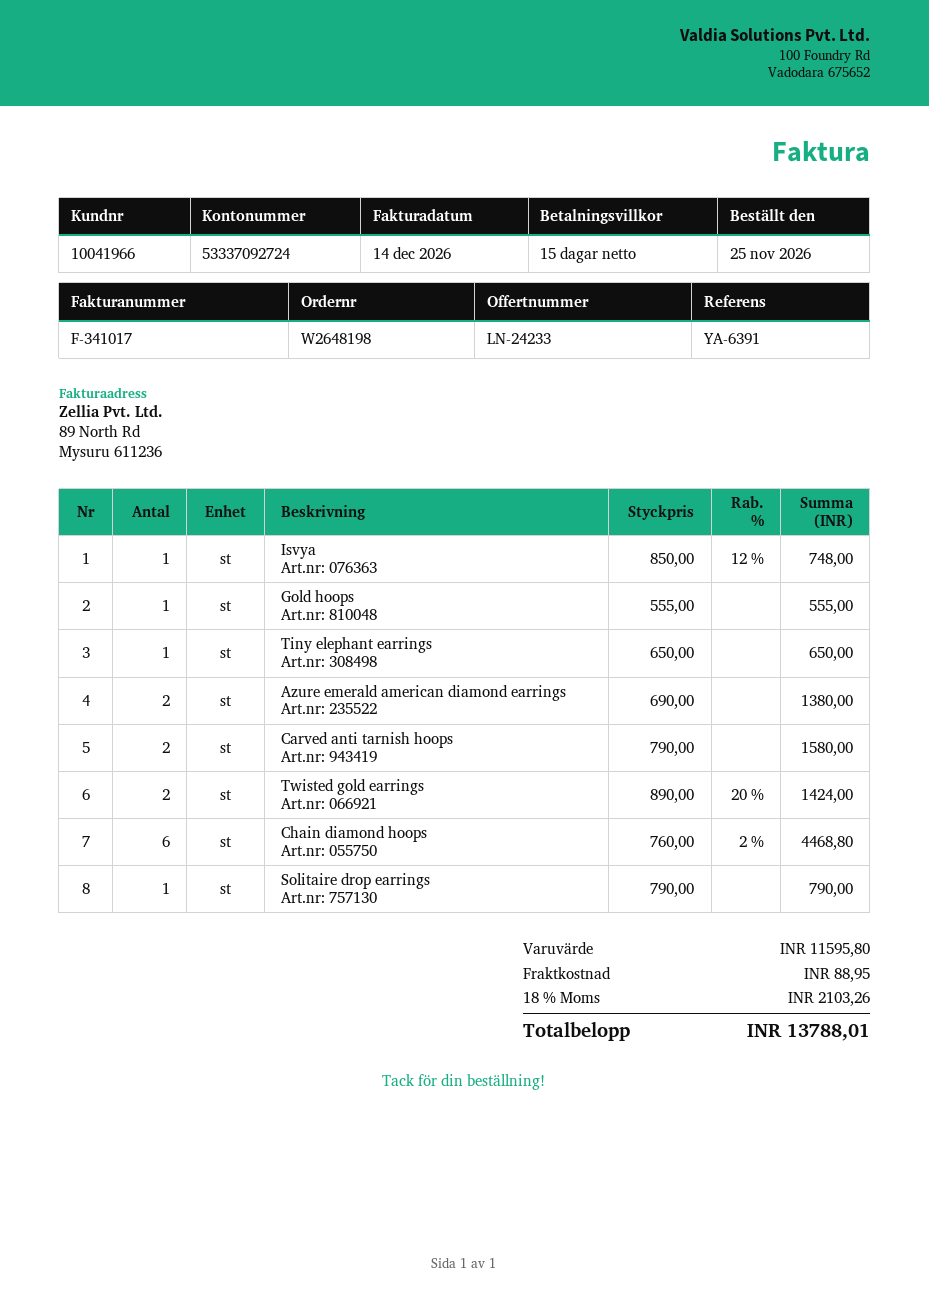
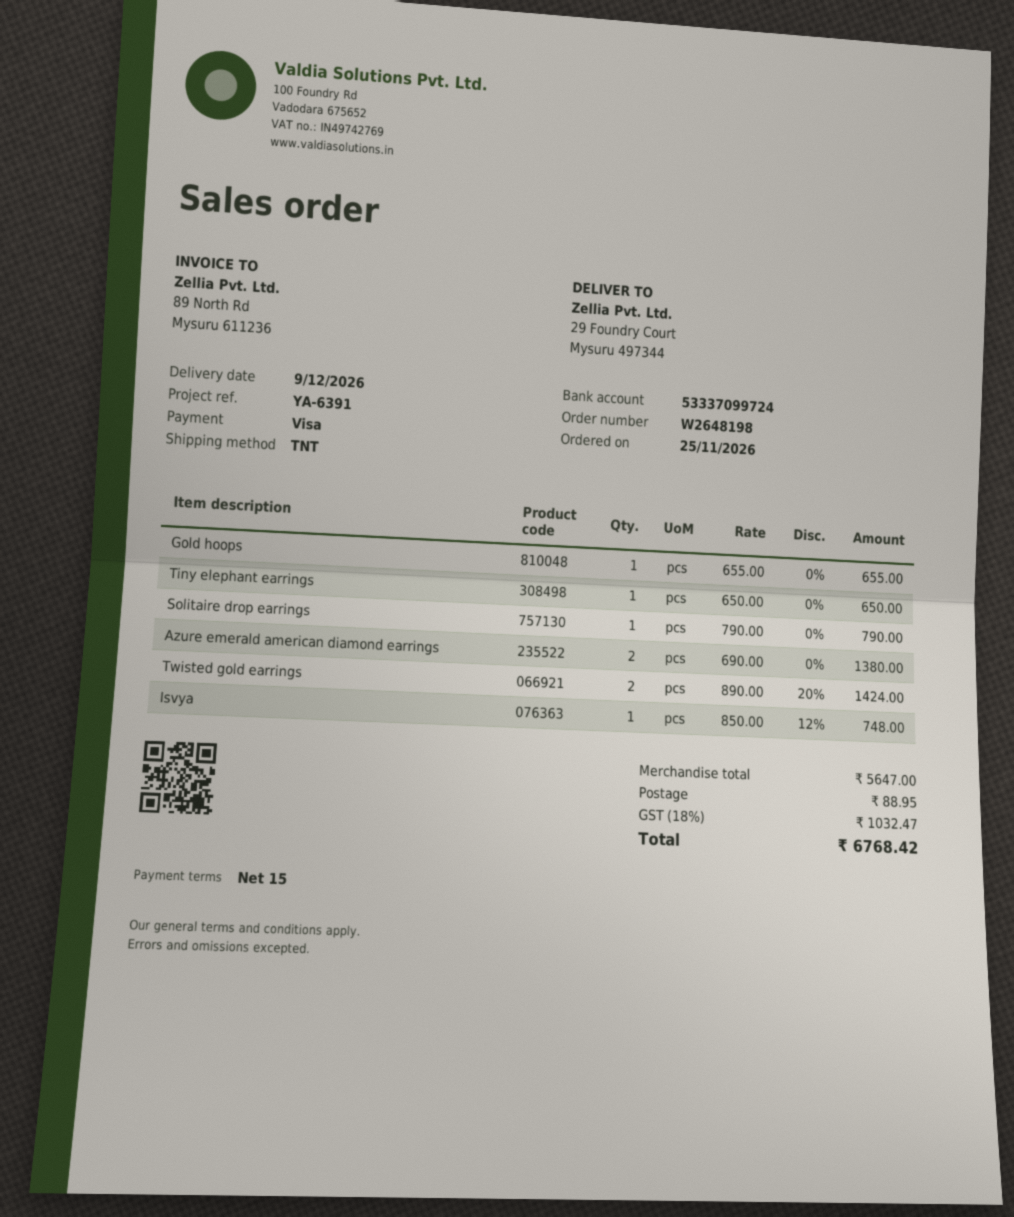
bank account: 53337092724 -> 53337099724
Gold hoops: 1 x 555.00 = 555.00 -> 1 x 655.00 = 655.00
Carved anti tarnish hoops: 2 x 790.00 = 1580.00 -> none
Chain diamond hoops: 6 x 760.00 - 2% = 4468.80 -> none
subtotal: 11595.80 -> 5647.00
tax: 18% = 2103.26 -> 18% = 1032.47
total: 13788.01 -> 6768.42

